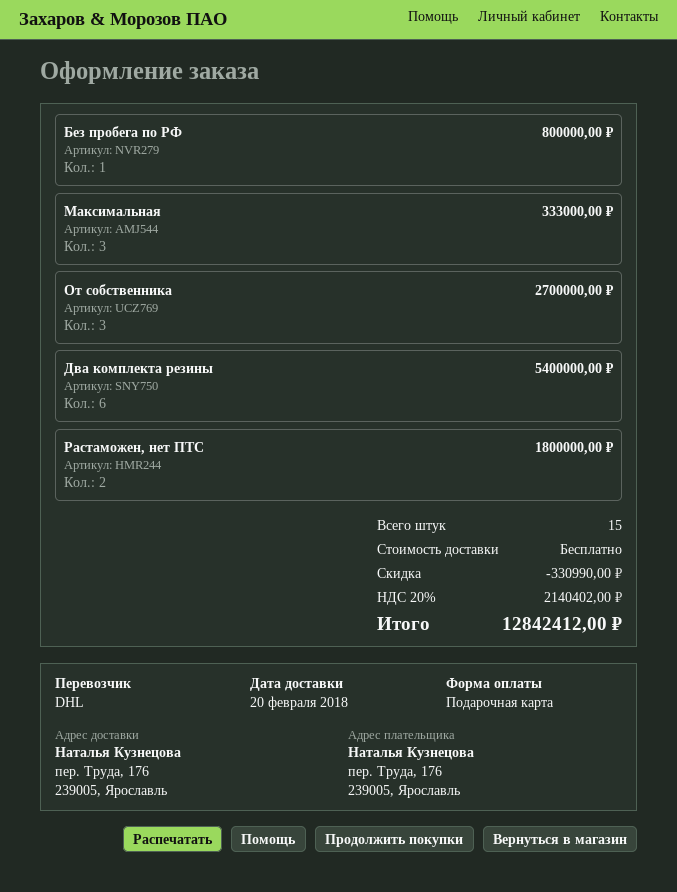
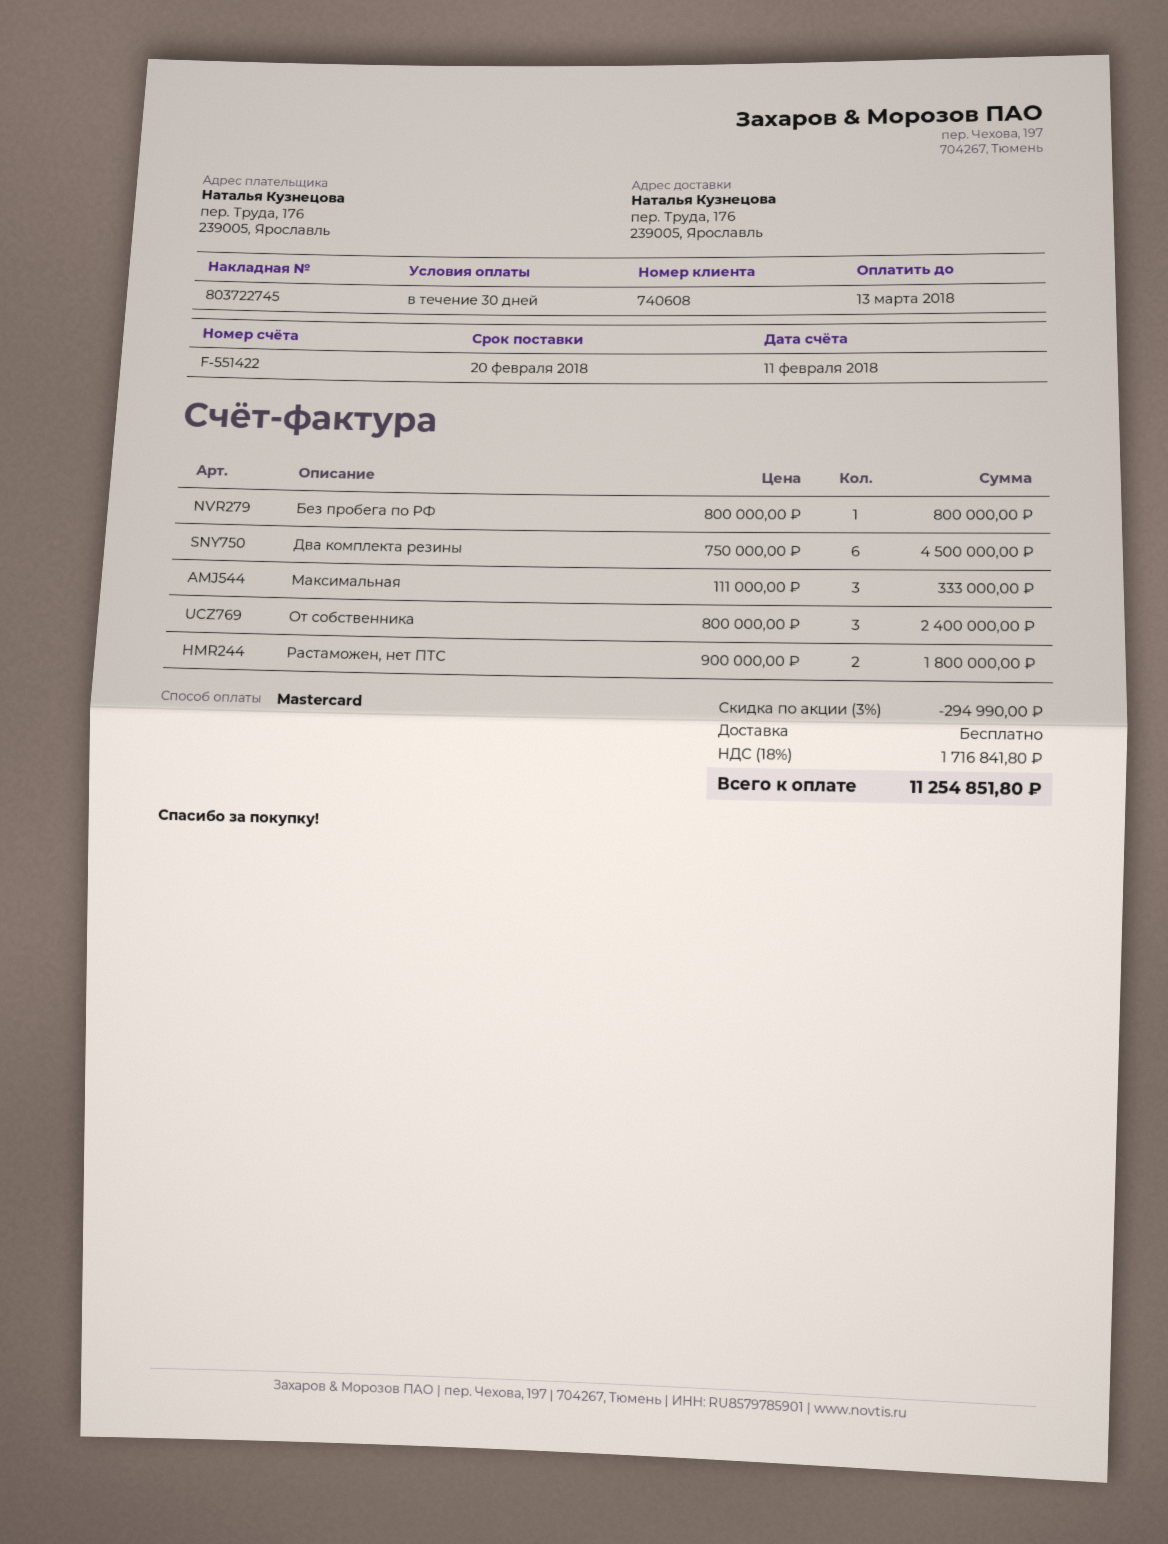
payment method: gift card -> Mastercard
От собственника: 3 for 2700000.00 -> 3 for 2400000.00
Два комплекта резины: 6 for 5400000.00 -> 6 for 4500000.00
discount: 330990.00 -> 294990.00
tax: 20% = 2140402.00 -> 18% = 1716841.80
total: 12842412.00 -> 11254851.80

